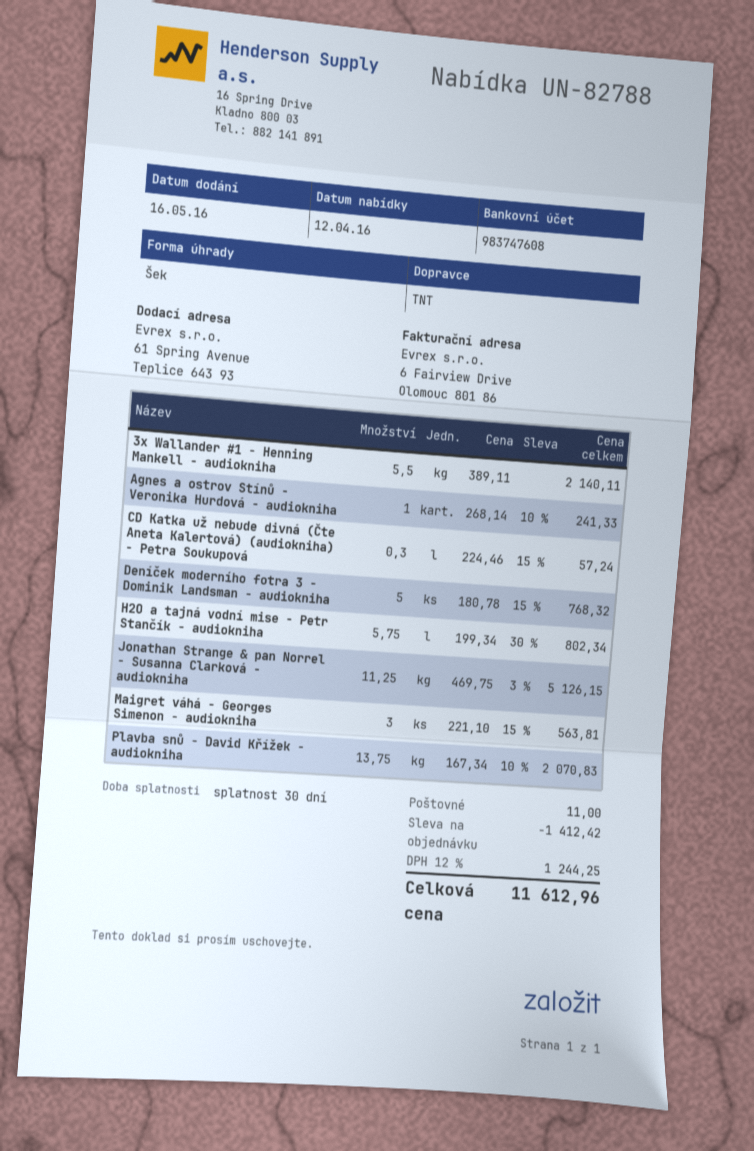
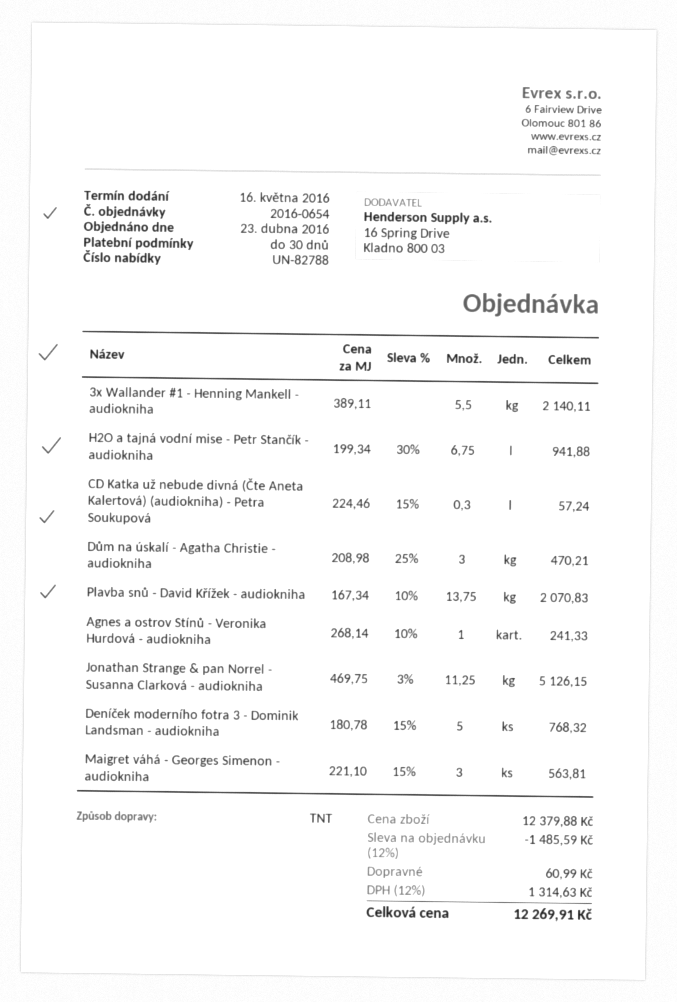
H2O a tajná vodní mise - Petr Stančík - audiokniha: 5.75 x 199.34 - 30% = 802.34 -> 6.75 x 199.34 - 30% = 941.88
Dům na úskalí - Agatha Christie - audiokniha: none -> 3 x 208.98 - 25% = 470.21
discount: 1412.42 -> 1485.59
shipping: 11.00 -> 60.99
tax: 12% = 1244.25 -> 12% = 1314.63
total: 11612.96 -> 12269.91

